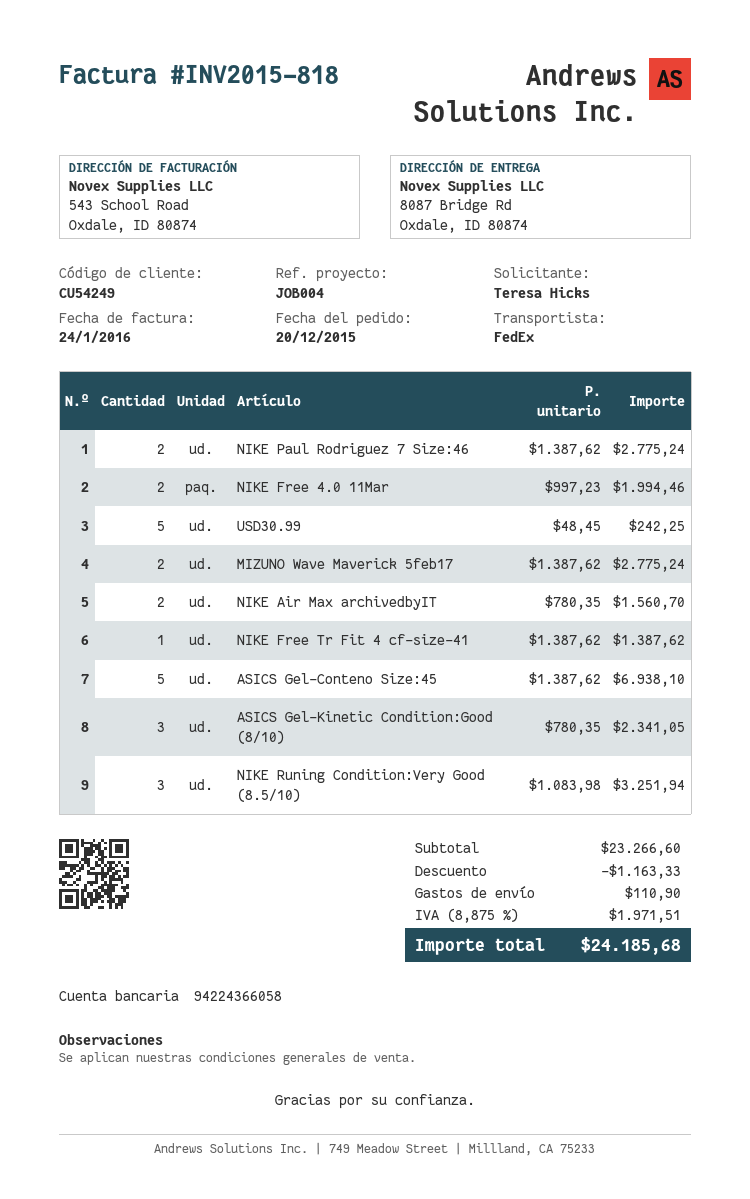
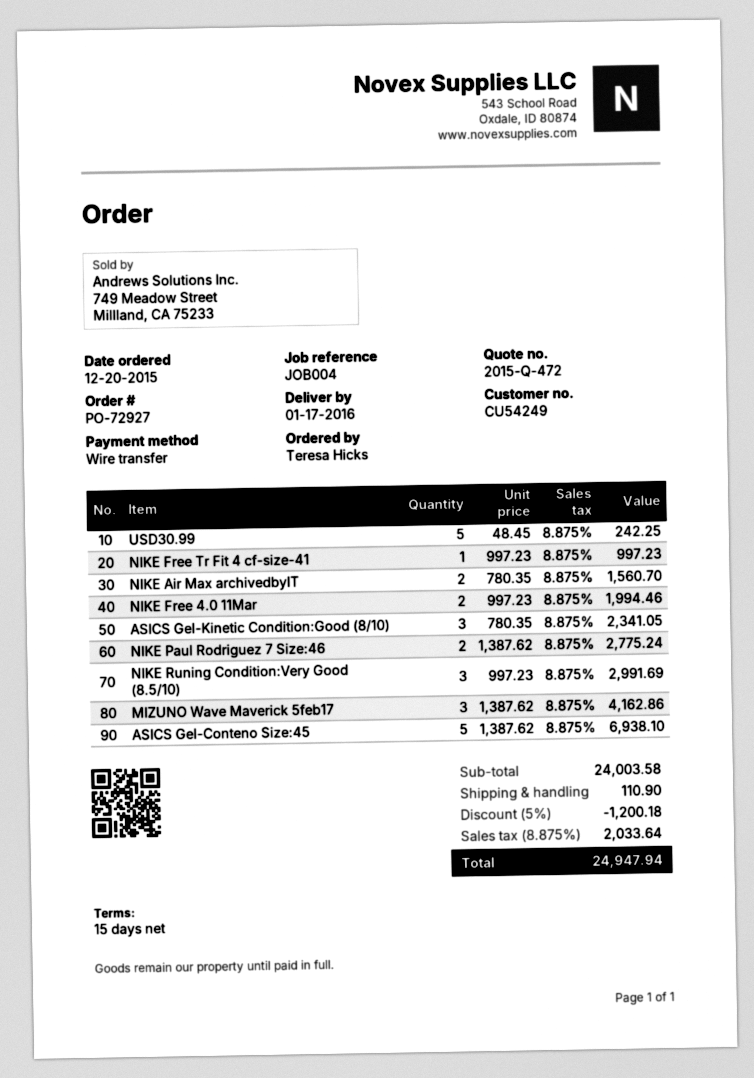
MIZUNO Wave Maverick 5feb17: 2 x 1387.62 = 2775.24 -> 3 x 1387.62 = 4162.86
NIKE Free Tr Fit 4 cf-size-41: 1 x 1387.62 = 1387.62 -> 1 x 997.23 = 997.23
NIKE Runing Condition:Very Good (8.5/10): 3 x 1083.98 = 3251.94 -> 3 x 997.23 = 2991.69
subtotal: 23266.60 -> 24003.58
discount: 1163.33 -> 1200.18
tax: 8.875% = 1971.51 -> 8.875% = 2033.64
total: 24185.68 -> 24947.94

